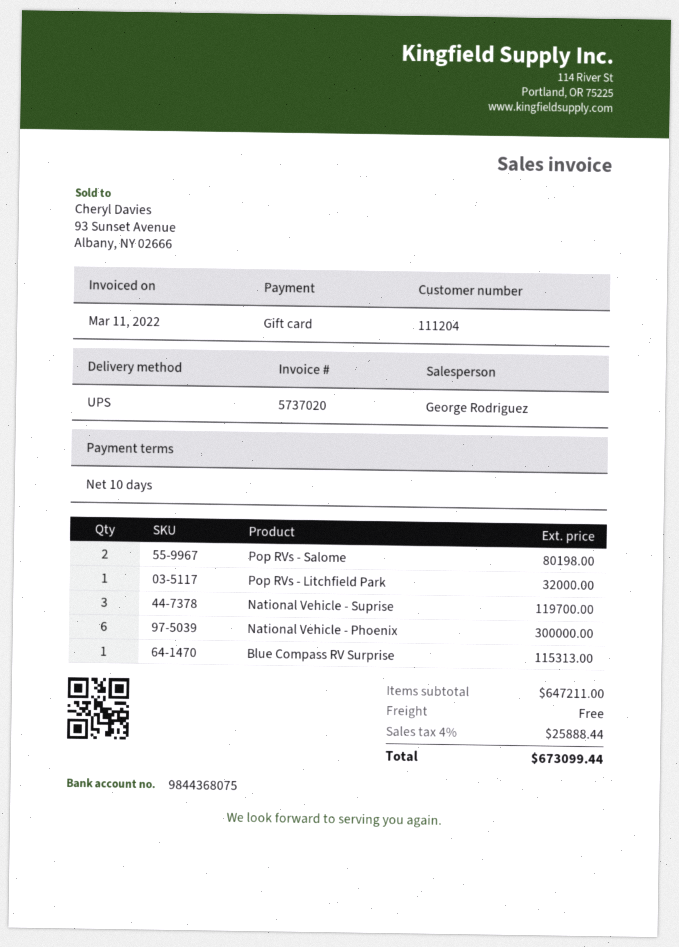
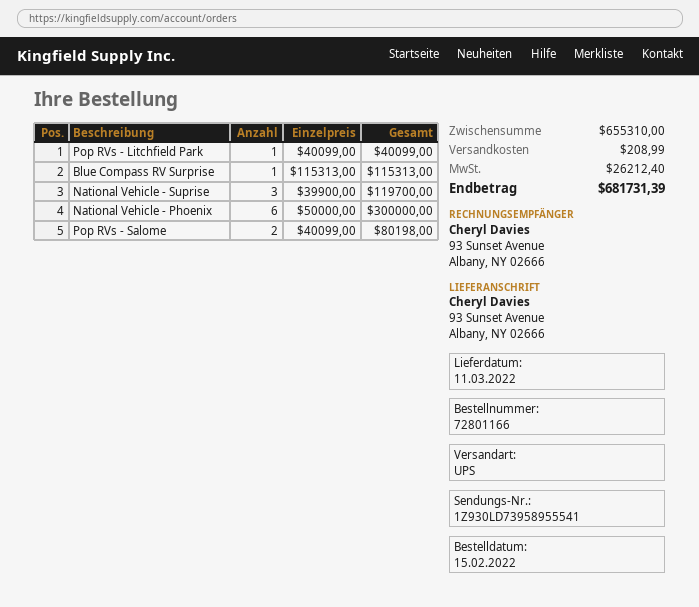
Pop RVs - Litchfield Park: 1 for 32000.00 -> 1 for 40099.00
subtotal: 647211.00 -> 655310.00
shipping: 0.00 -> 208.99
tax: 25888.44 -> 26212.40
total: 673099.44 -> 681731.39

